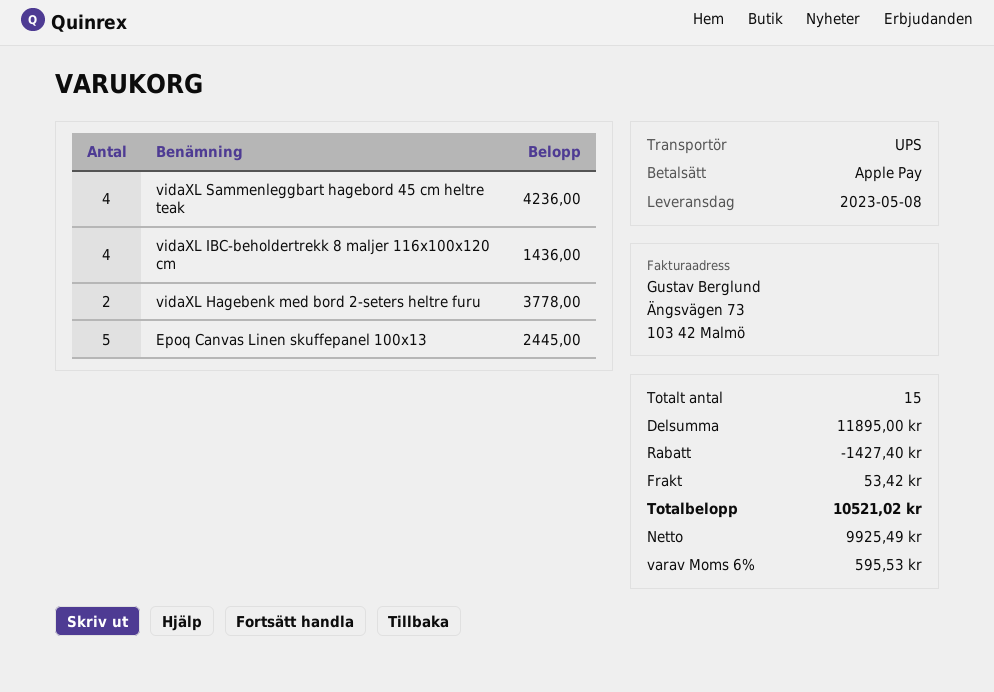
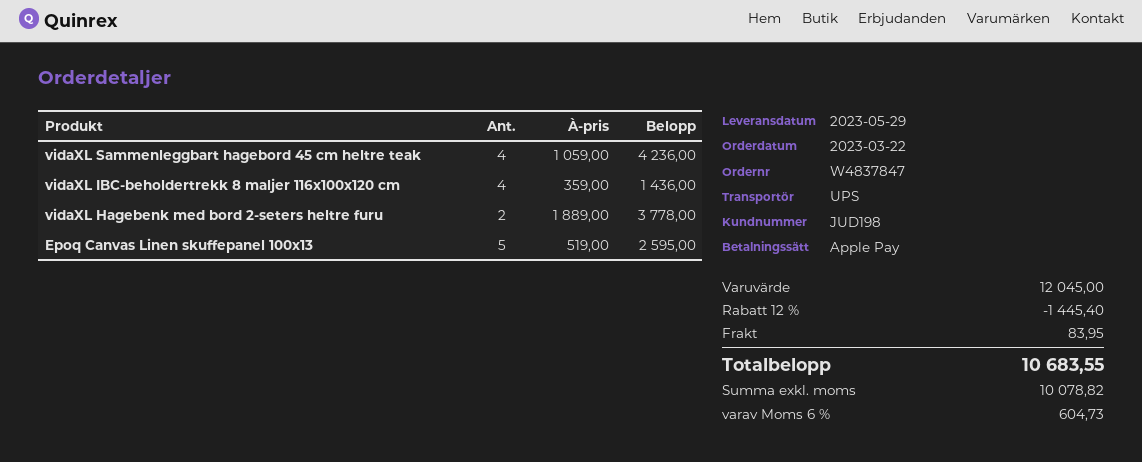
delivery date: 2023-05-08 -> 2023-05-29
Epoq Canvas Linen skuffepanel 100x13: 5 for 2445.00 -> 5 for 2595.00
subtotal: 11895.00 -> 12045.00
discount: 1427.40 -> 1445.40
shipping: 53.42 -> 83.95
net: 9925.49 -> 10078.82
tax: 6% = 595.53 -> 6% = 604.73
total: 10521.02 -> 10683.55

